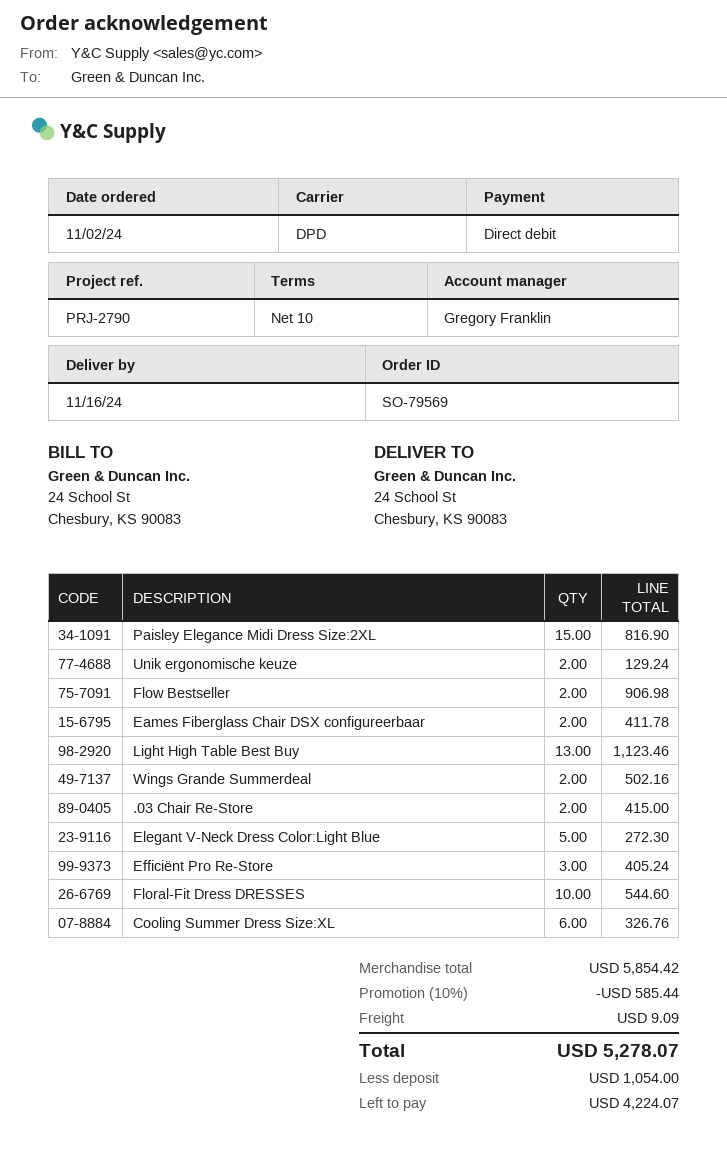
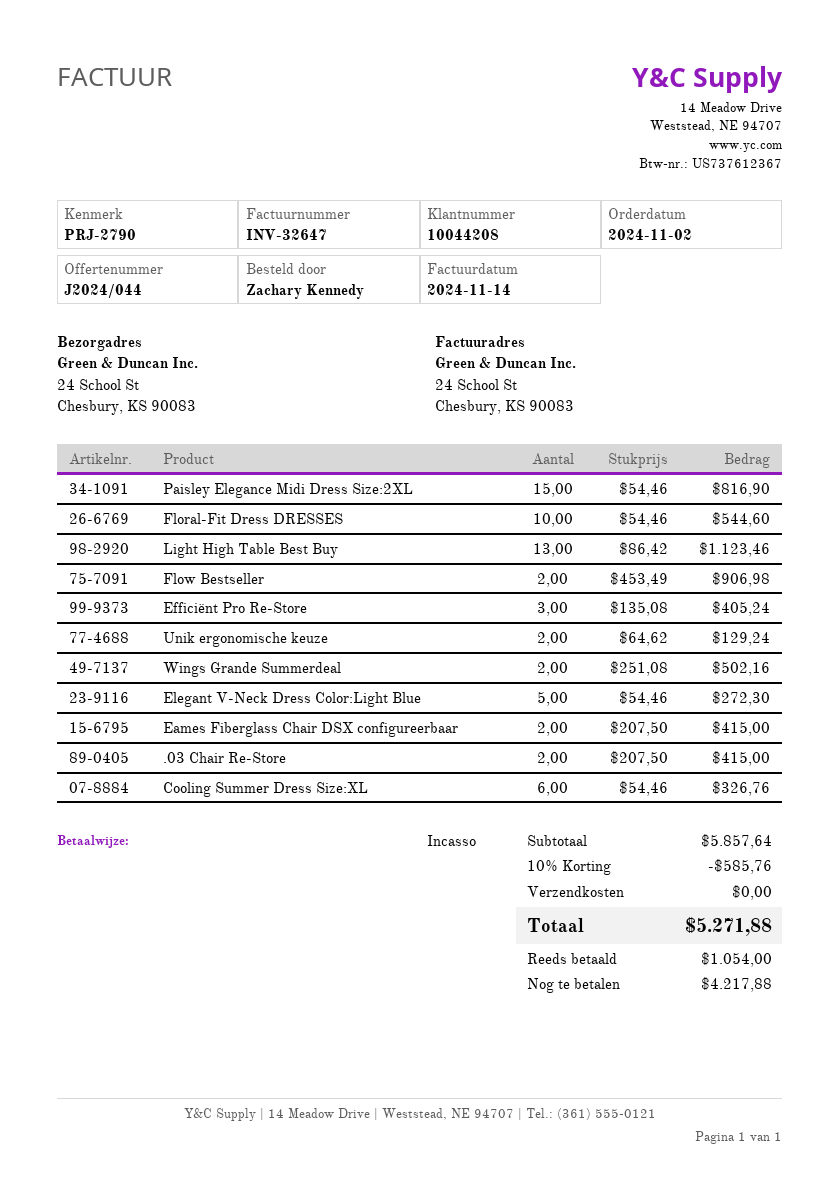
Eames Fiberglass Chair DSX configureerbaar: 2 for 411.78 -> 2 for 415.00
subtotal: 5854.42 -> 5857.64
discount: 10% = 585.44 -> 10% = 585.76
shipping: 9.09 -> 0.00
total: 5278.07 -> 5271.88
balance: 4224.07 -> 4217.88

